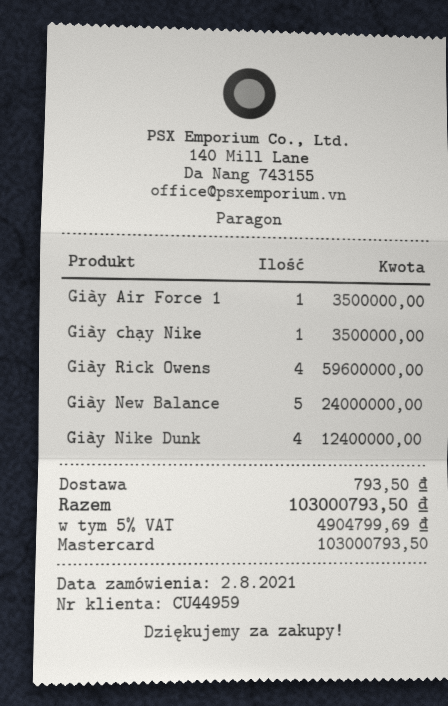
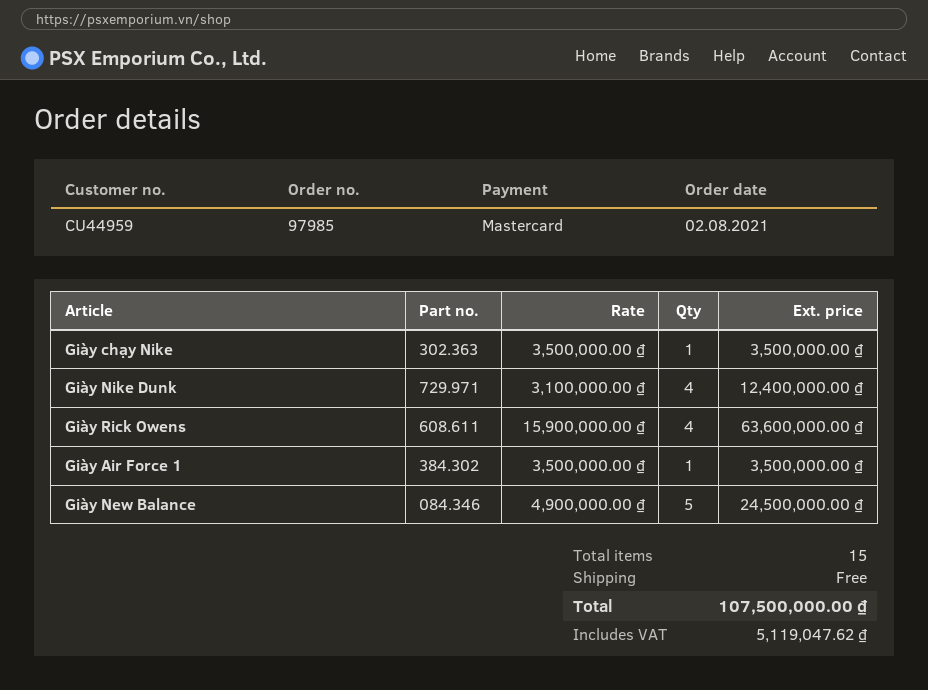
Giày Rick Owens: 4 for 59600000.00 -> 4 for 63600000.00
Giày New Balance: 5 for 24000000.00 -> 5 for 24500000.00
shipping: 793.50 -> 0.00
tax: 4904799.69 -> 5119047.62
total: 103000793.50 -> 107500000.00

